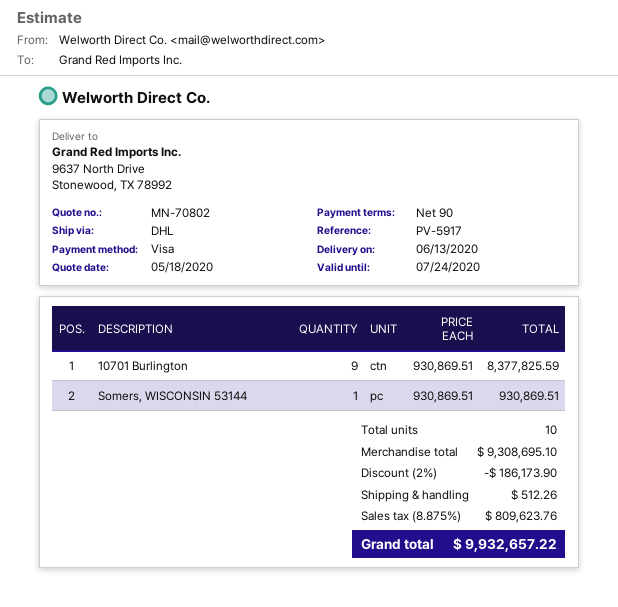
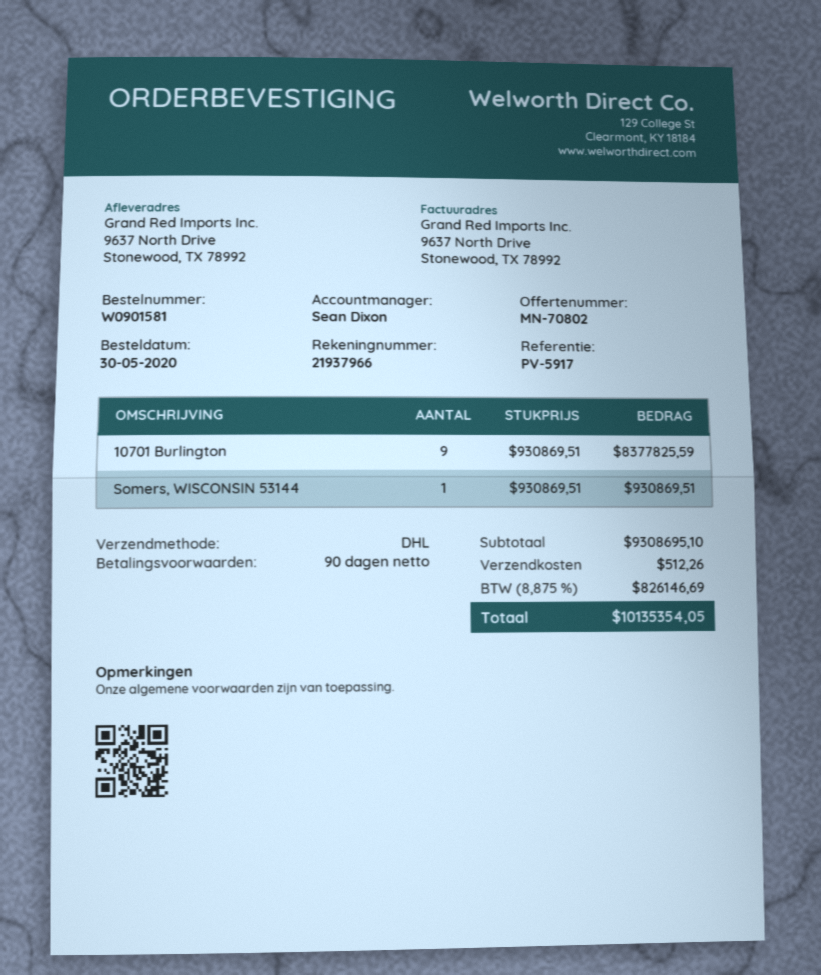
discount: 2% = 186173.90 -> none
tax: 8.875% = 809623.76 -> 8.875% = 826146.69
total: 9932657.22 -> 10135354.05

